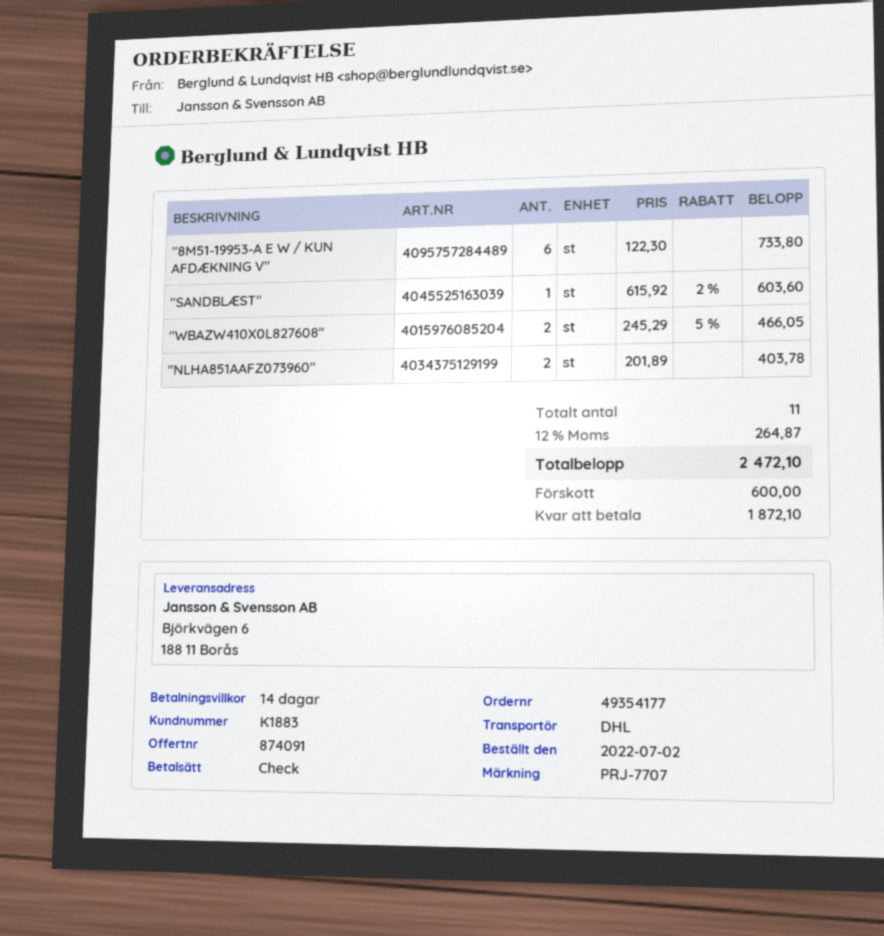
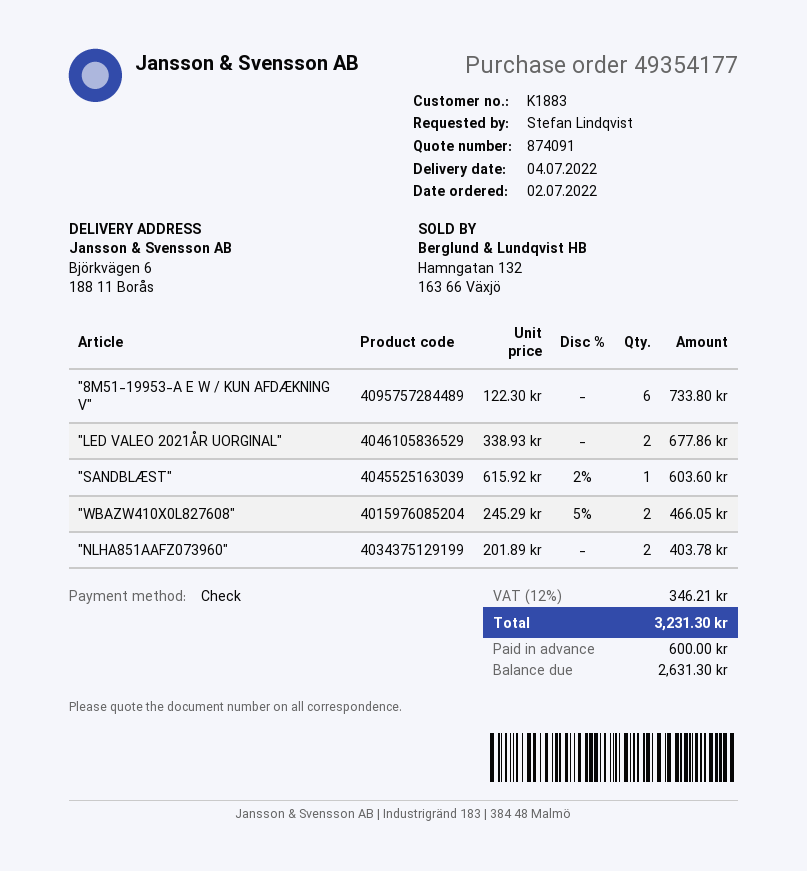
"LED VALEO 2021ÅR UORGINAL": none -> 2 x 338.93 = 677.86
tax: 12% = 264.87 -> 12% = 346.21
total: 2472.10 -> 3231.30
balance: 1872.10 -> 2631.30

